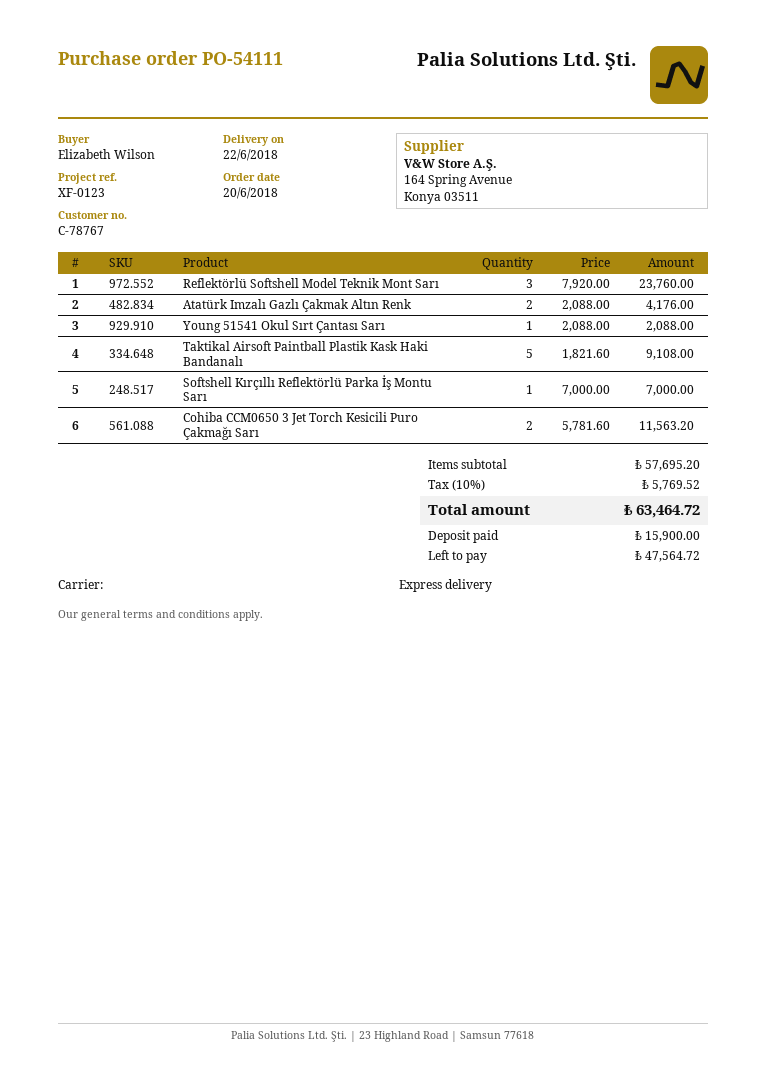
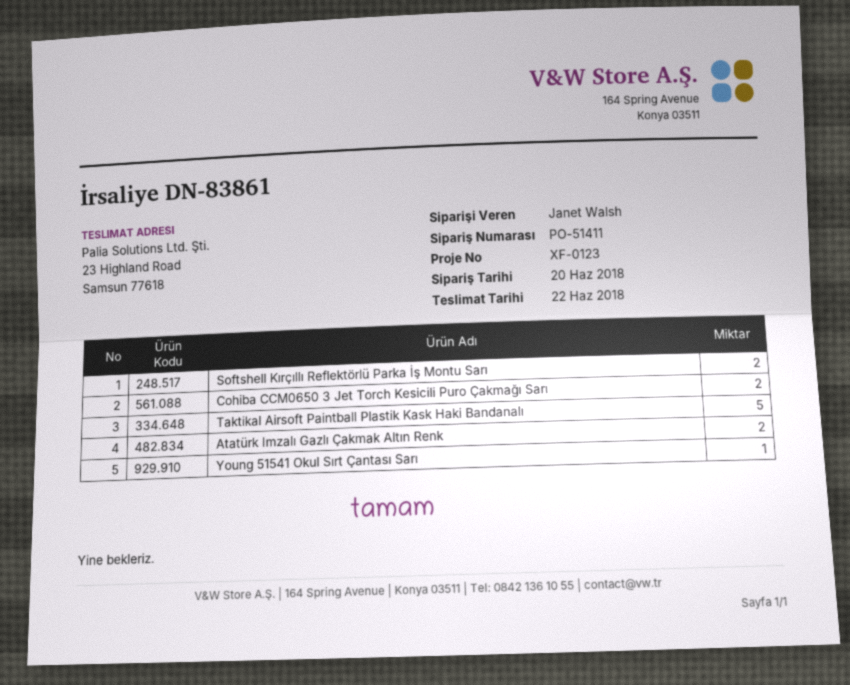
order number: PO-54111 -> PO-51411
ordered by: Elizabeth Wilson -> Janet Walsh
Reflektörlü Softshell Model Teknik Mont Sarı: 3 -> none
Softshell Kırçıllı Reflektörlü Parka İş Montu Sarı: 1 -> 2

